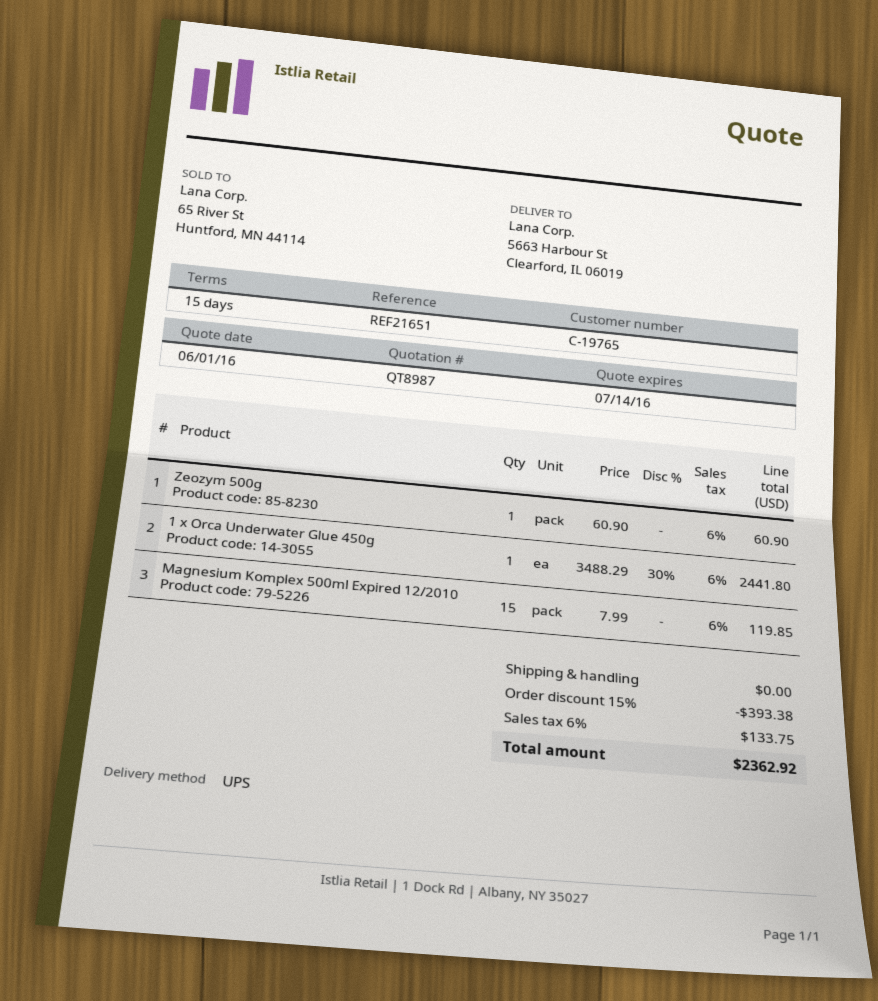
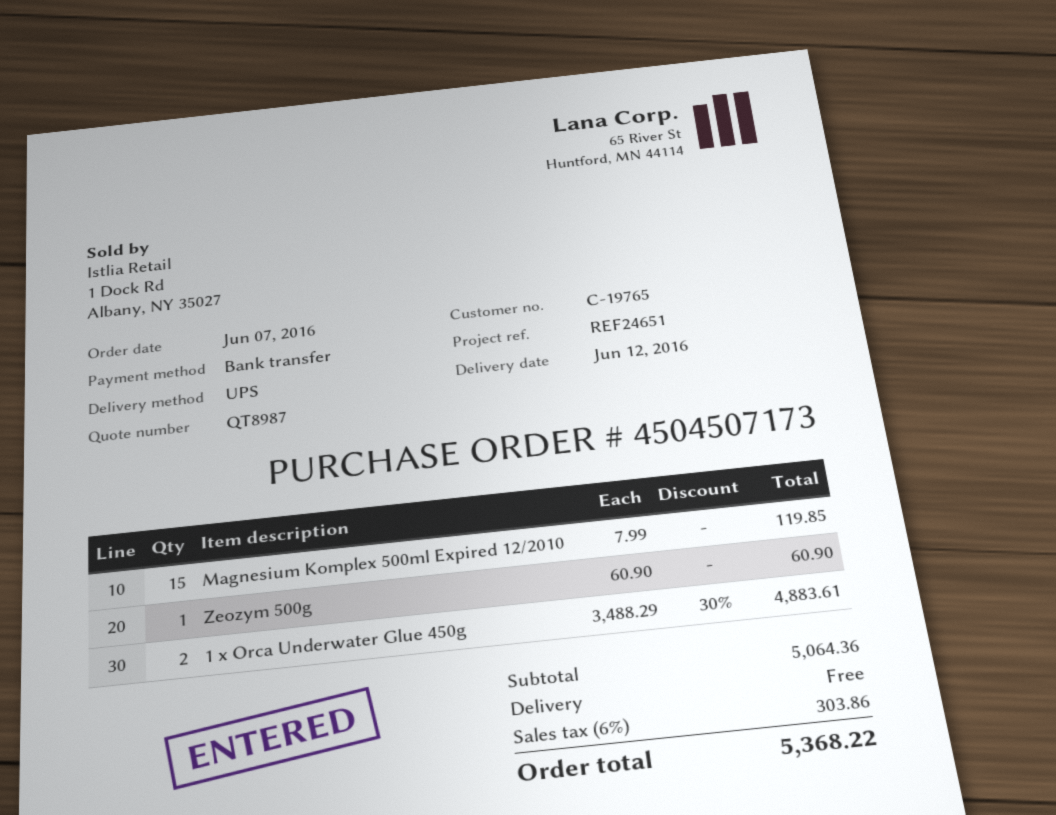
reference: REF21651 -> REF24651
1 x Orca Underwater Glue 450g: 1 x 3488.29 - 30% = 2441.80 -> 2 x 3488.29 - 30% = 4883.61
discount: 15% = 393.38 -> none
tax: 6% = 133.75 -> 6% = 303.86
total: 2362.92 -> 5368.22

